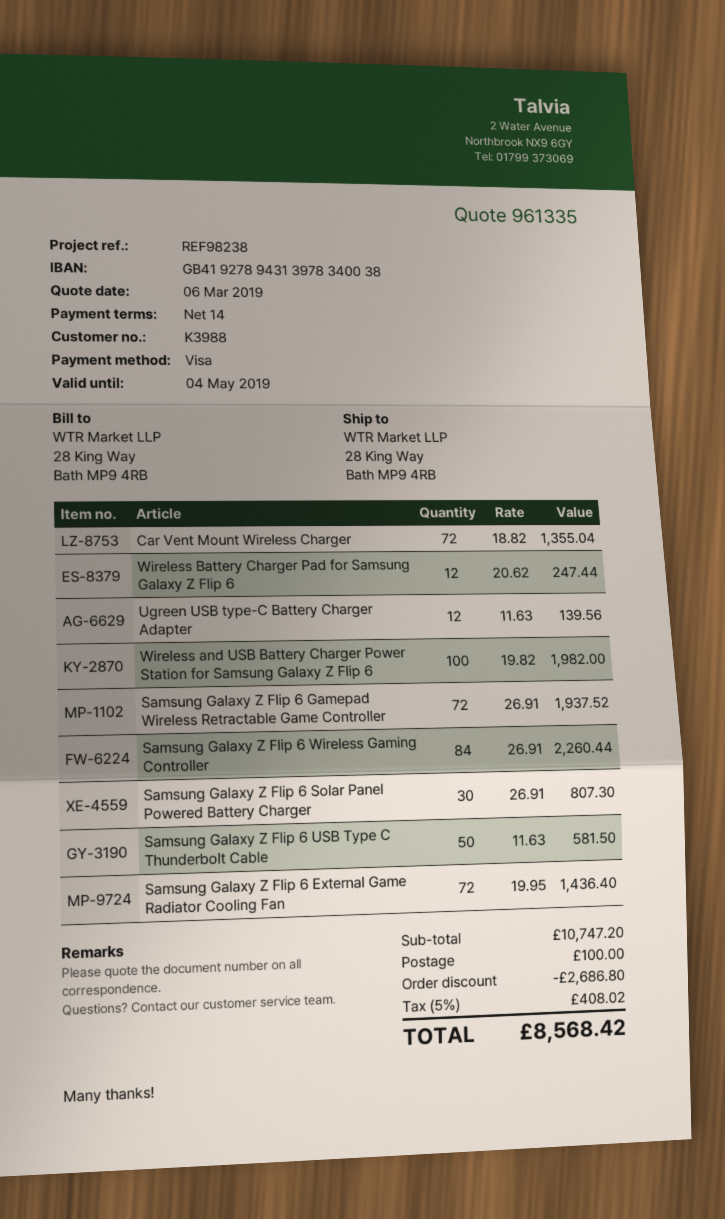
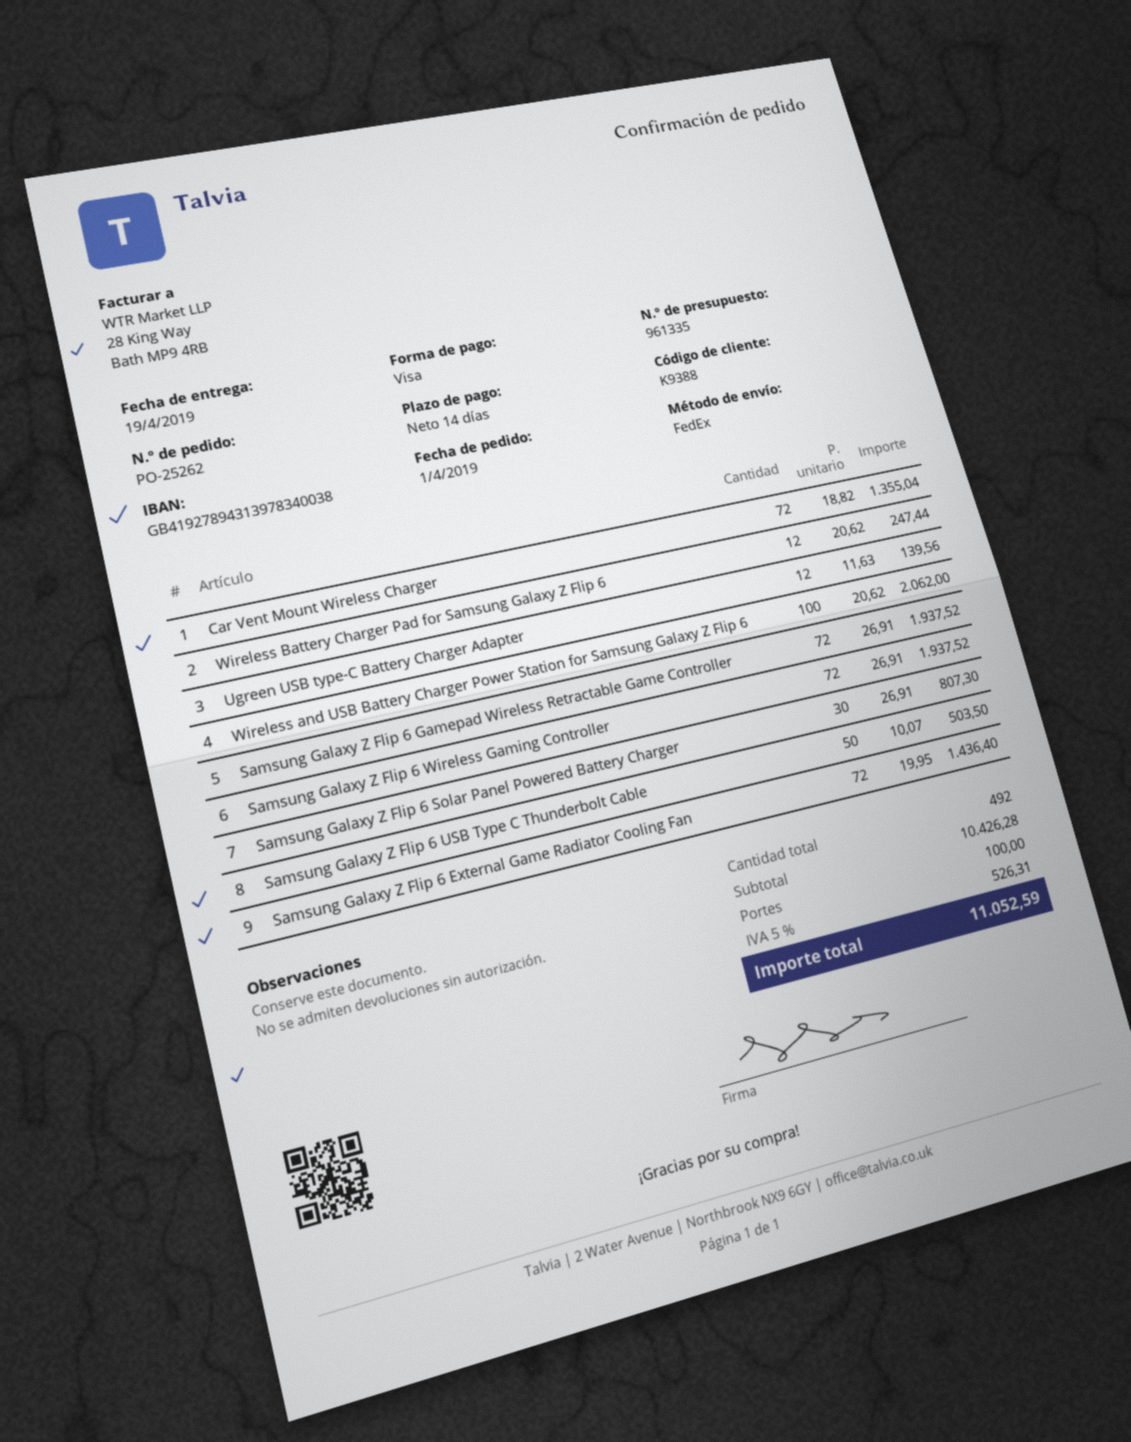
customer number: K3988 -> K9388
Wireless and USB Battery Charger Power Station for Samsung Galaxy Z Flip 6: 100 x 19.82 = 1982.00 -> 100 x 20.62 = 2062.00
Samsung Galaxy Z Flip 6 Wireless Gaming Controller: 84 x 26.91 = 2260.44 -> 72 x 26.91 = 1937.52
Samsung Galaxy Z Flip 6 USB Type C Thunderbolt Cable: 50 x 11.63 = 581.50 -> 50 x 10.07 = 503.50
subtotal: 10747.20 -> 10426.28
discount: 2686.80 -> none
tax: 5% = 408.02 -> 5% = 526.31
total: 8568.42 -> 11052.59

